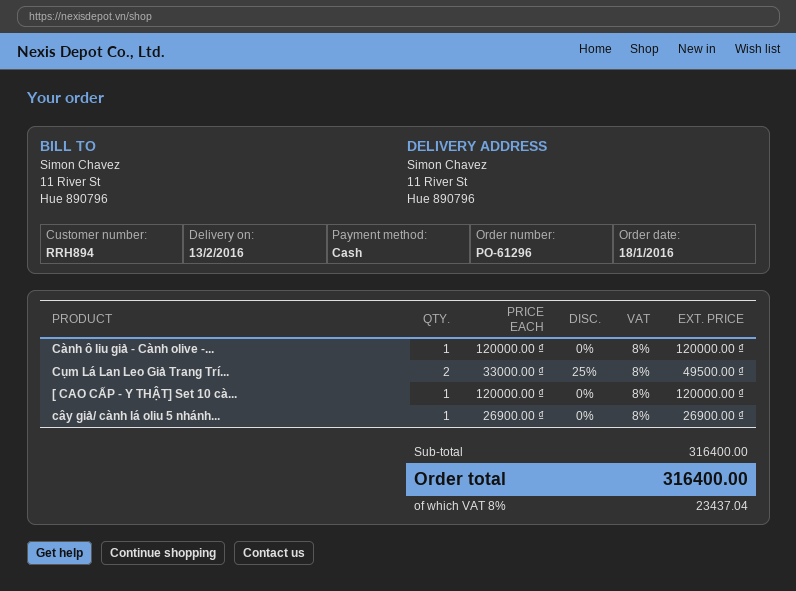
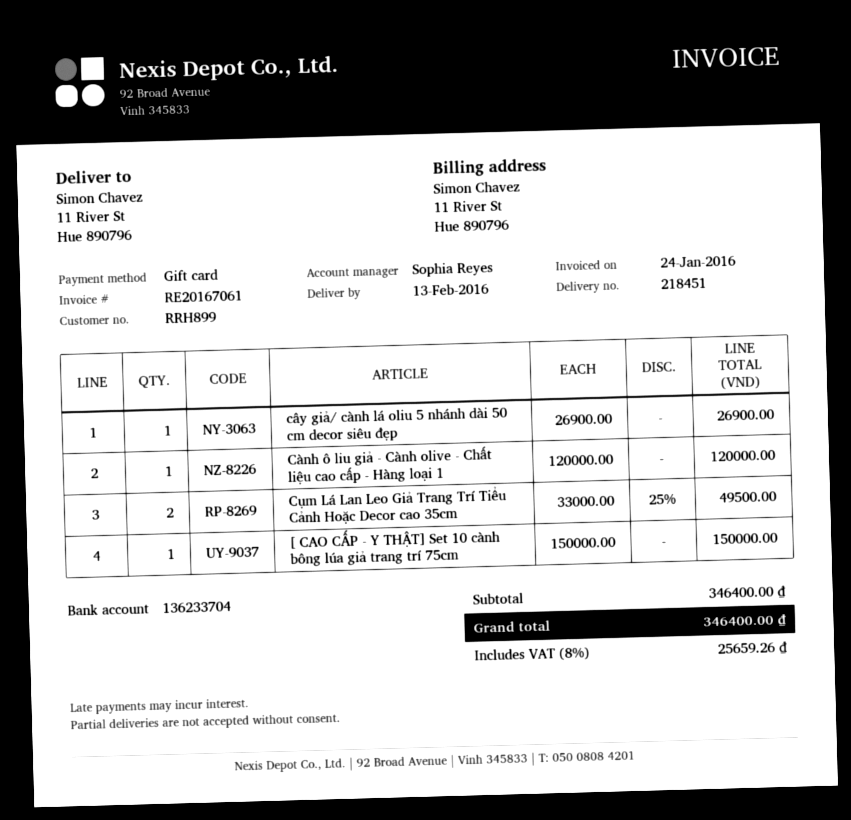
customer number: RRH894 -> RRH899
payment method: cash -> gift card
[ CAO CẤP - Y THẬT] Set 10 cà...: 1 x 120000.00 = 120000.00 -> 1 x 150000.00 = 150000.00
subtotal: 316400.00 -> 346400.00
tax: 8% = 23437.04 -> 8% = 25659.26
total: 316400.00 -> 346400.00

